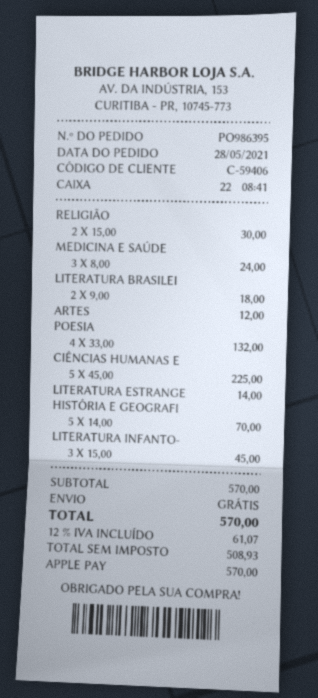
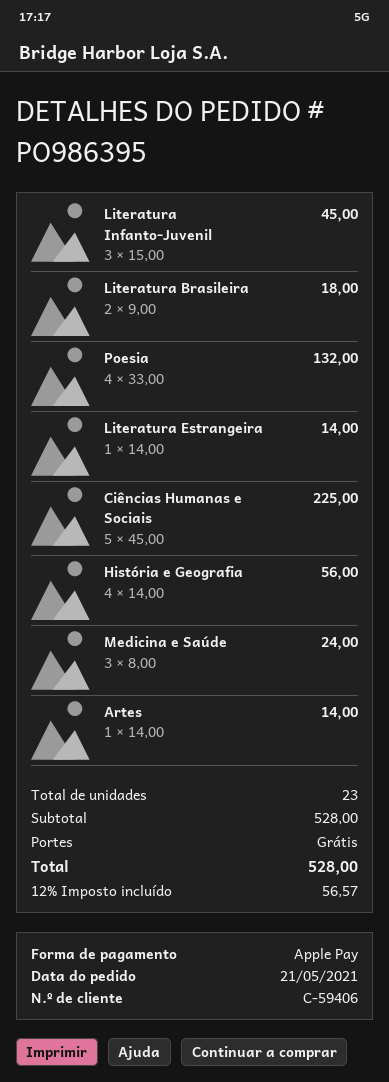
order date: 2021-05-28 -> 2021-05-21
RELIGIÃO: 2 x 15.00 = 30.00 -> none
ARTES: 1 x 12.00 = 12.00 -> 1 x 14.00 = 14.00
HISTÓRIA E GEOGRAFI: 5 x 14.00 = 70.00 -> 4 x 14.00 = 56.00
subtotal: 570.00 -> 528.00
tax: 12% = 61.07 -> 12% = 56.57
total: 570.00 -> 528.00

